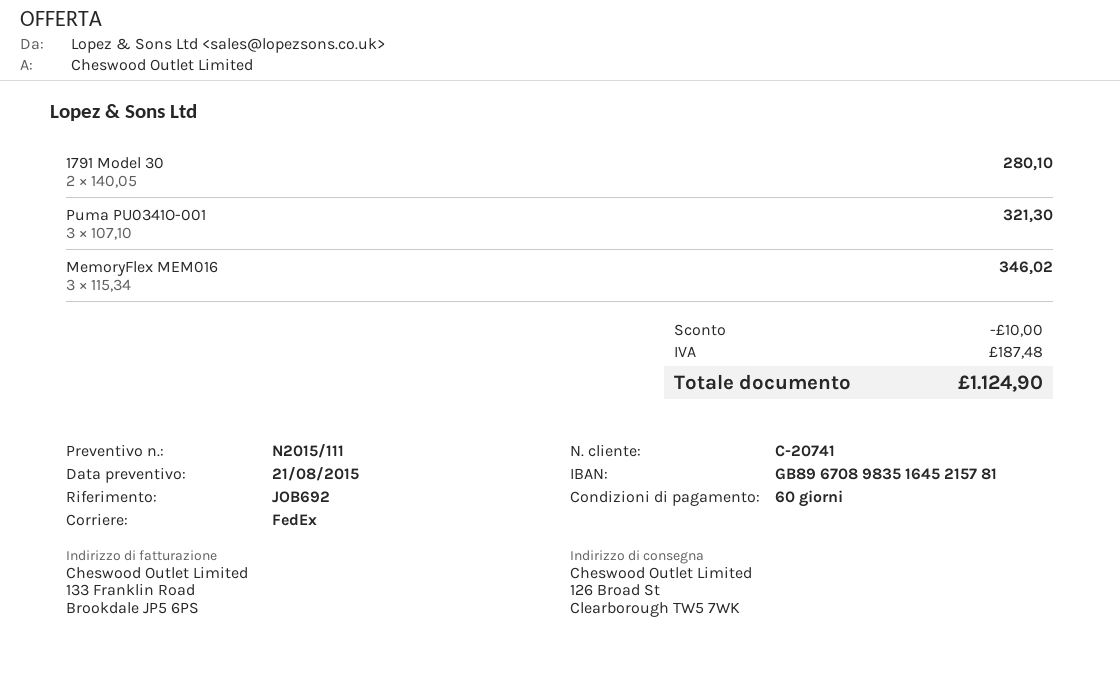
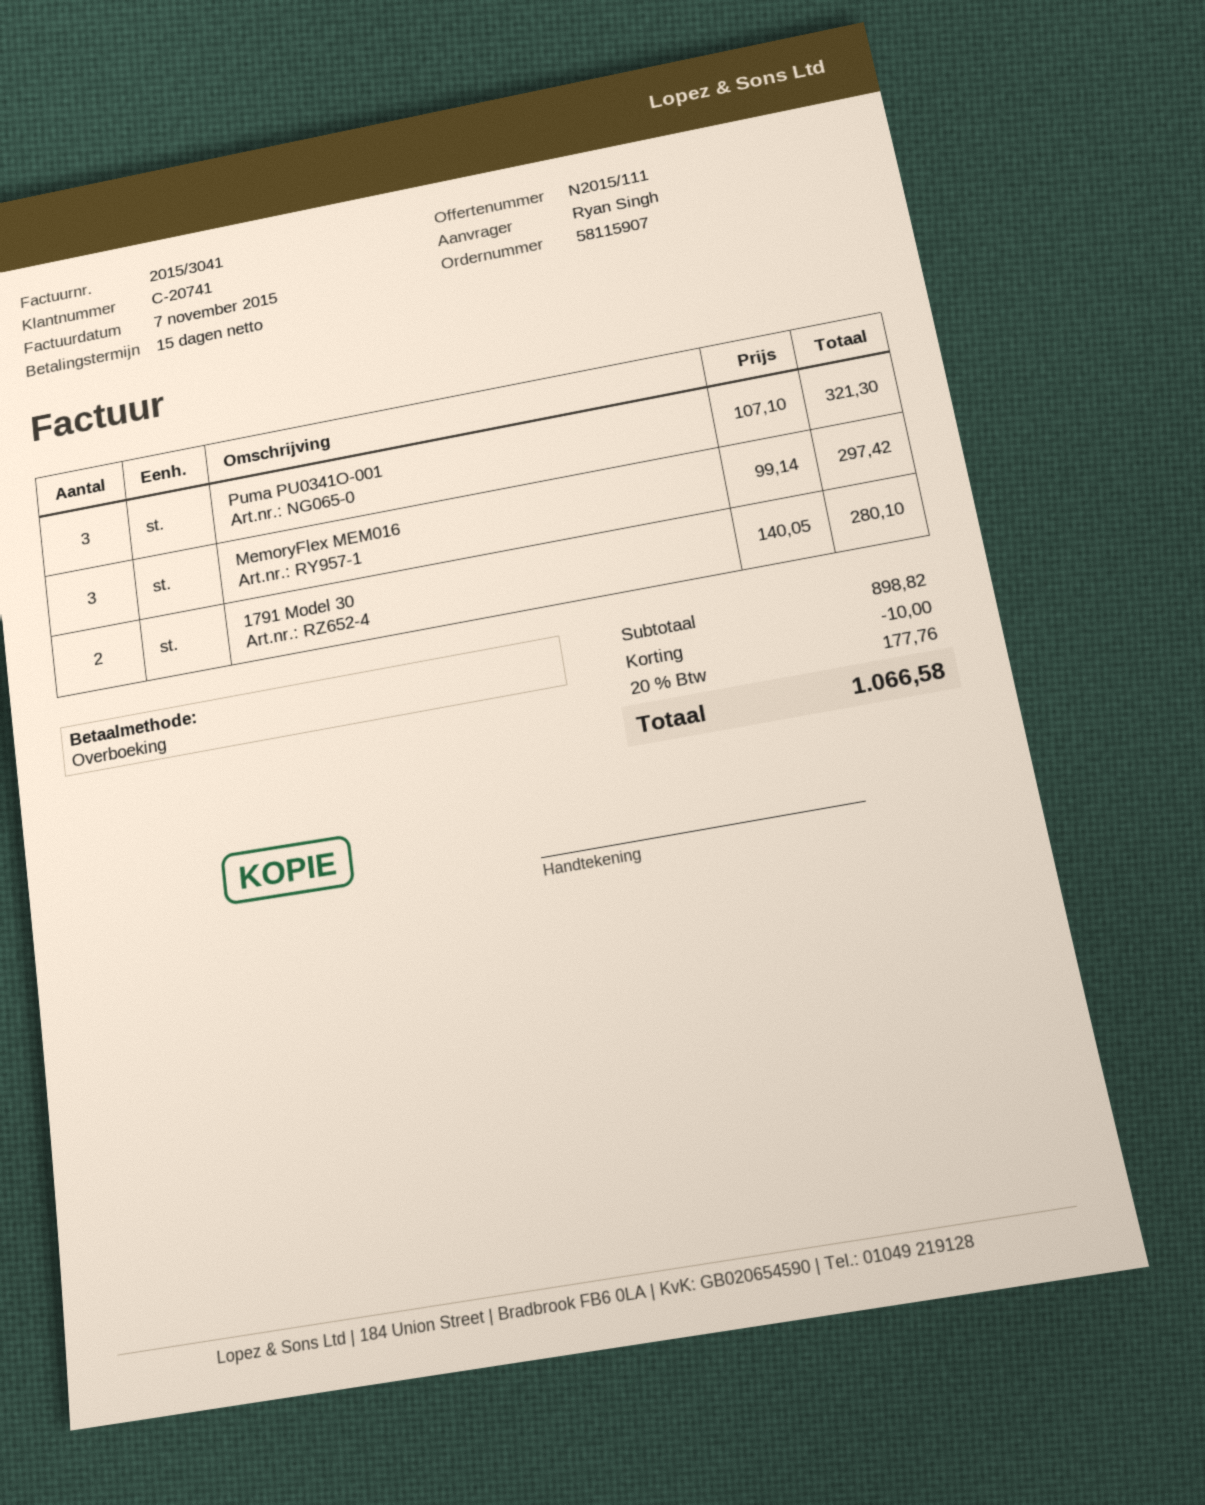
payment terms: 60 days -> 15 days
MemoryFlex MEM016: 3 x 115.34 = 346.02 -> 3 x 99.14 = 297.42
tax: 187.48 -> 177.76
total: 1124.90 -> 1066.58

